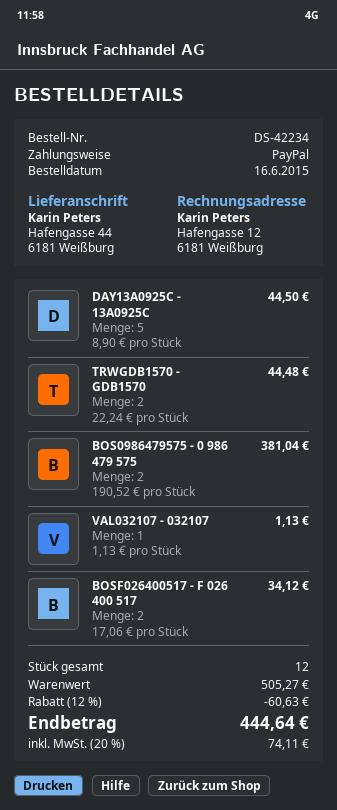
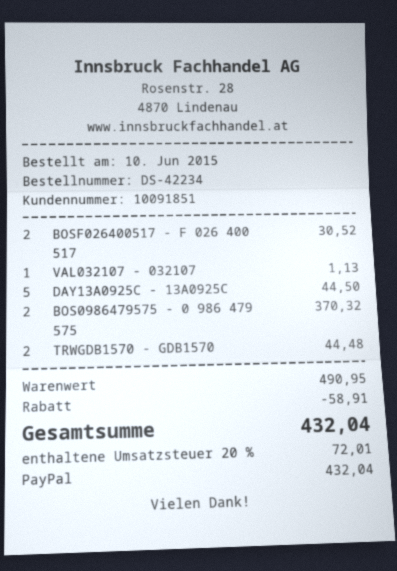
order date: 2015-06-16 -> 2015-06-10
BOS0986479575 - 0 986 479 575: 2 for 381.04 -> 2 for 370.32
BOSF026400517 - F 026 400 517: 2 for 34.12 -> 2 for 30.52
subtotal: 505.27 -> 490.95
discount: 60.63 -> 58.91
tax: 20% = 74.11 -> 20% = 72.01
total: 444.64 -> 432.04

